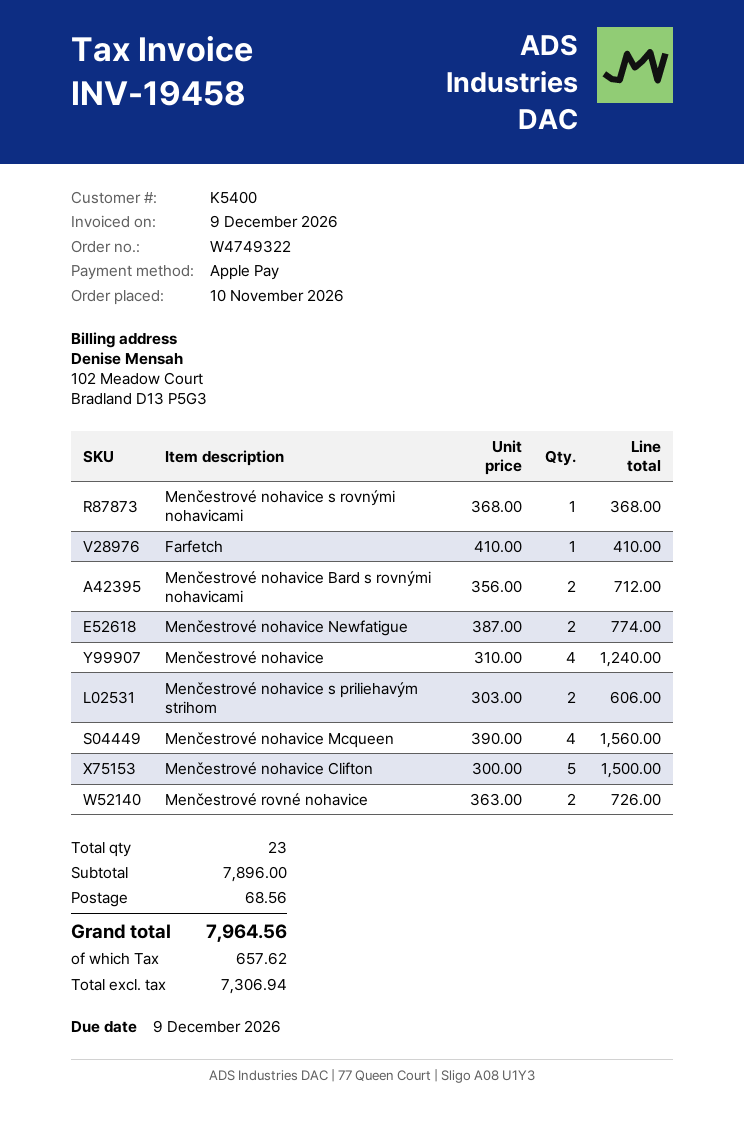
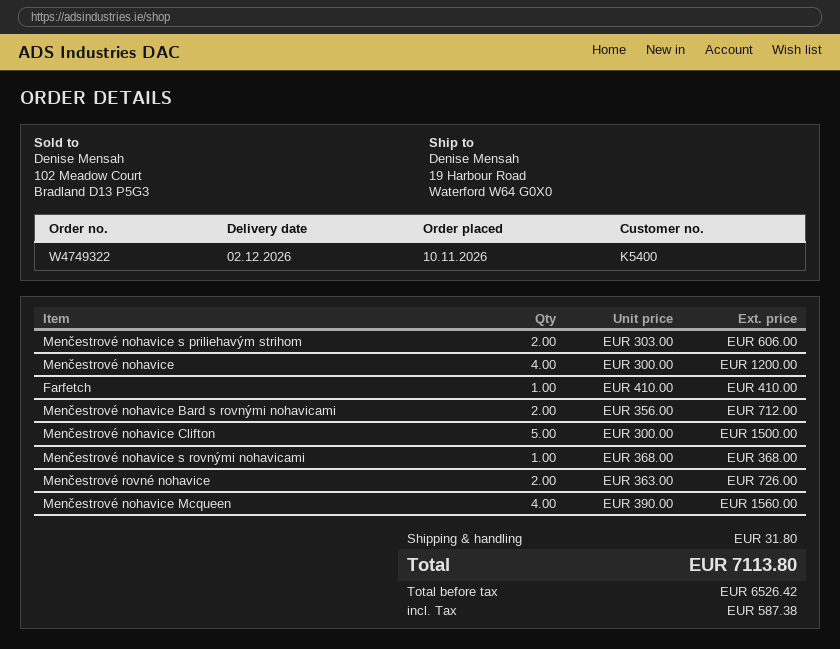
Menčestrové nohavice Newfatigue: 2 x 387.00 = 774.00 -> none
Menčestrové nohavice: 4 x 310.00 = 1240.00 -> 4 x 300.00 = 1200.00
shipping: 68.56 -> 31.80
net: 7306.94 -> 6526.42
tax: 657.62 -> 587.38
total: 7964.56 -> 7113.80

